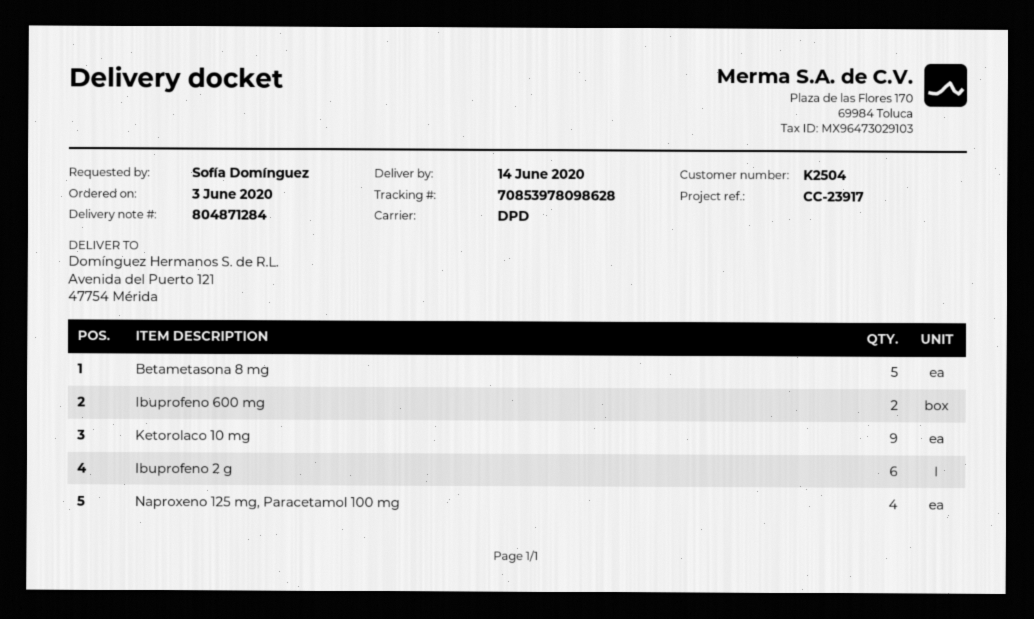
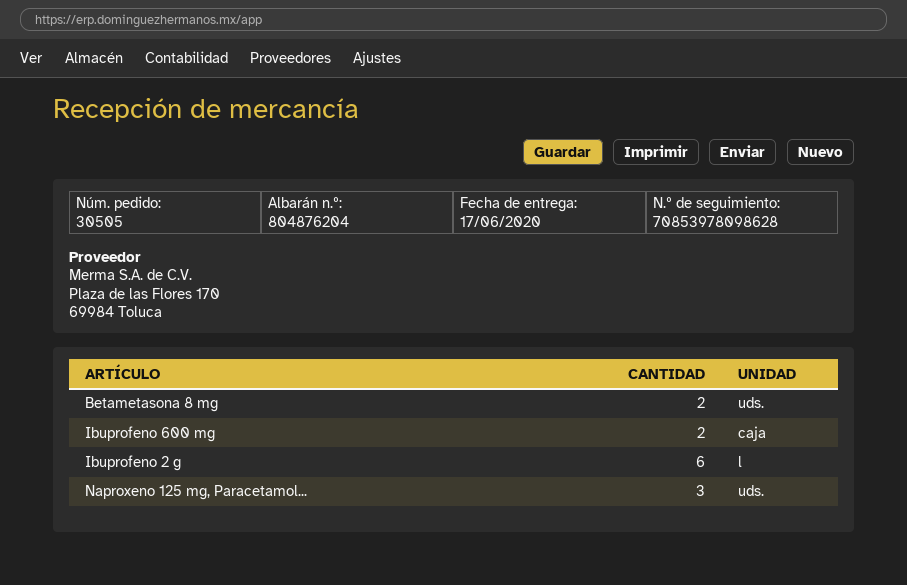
delivery note number: 804871284 -> 804876204
delivery date: 2020-06-14 -> 2020-06-17
Betametasona 8 mg: 5 -> 2
Ketorolaco 10 mg: 9 -> none
Naproxeno 125 mg, Paracetamol 100 mg: 4 -> 3

